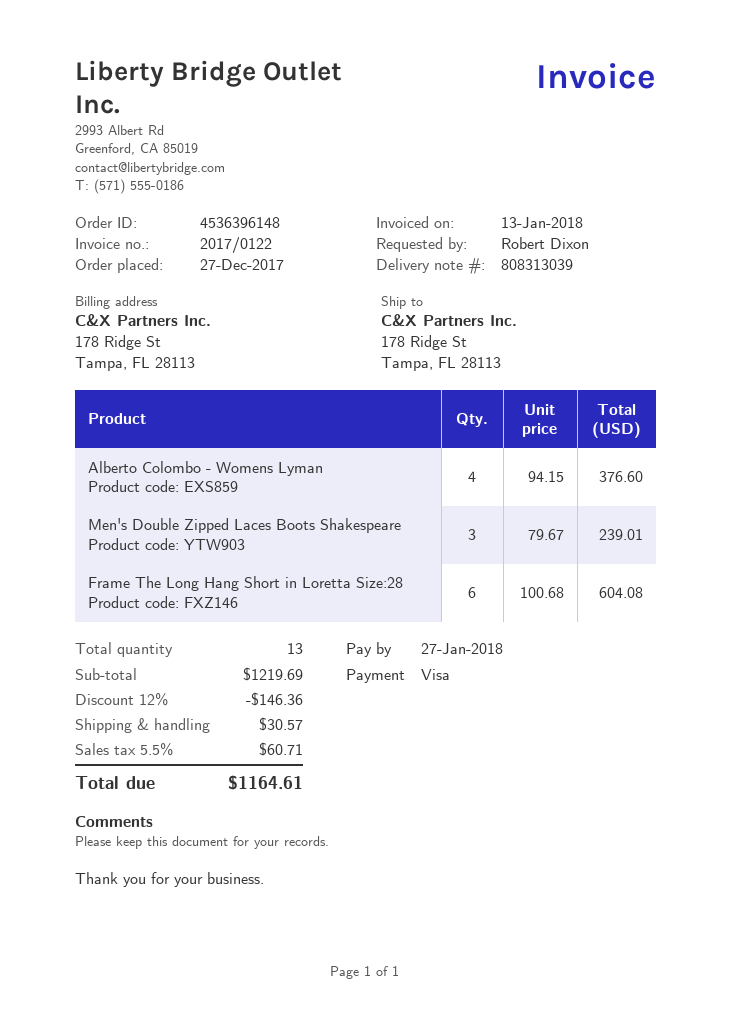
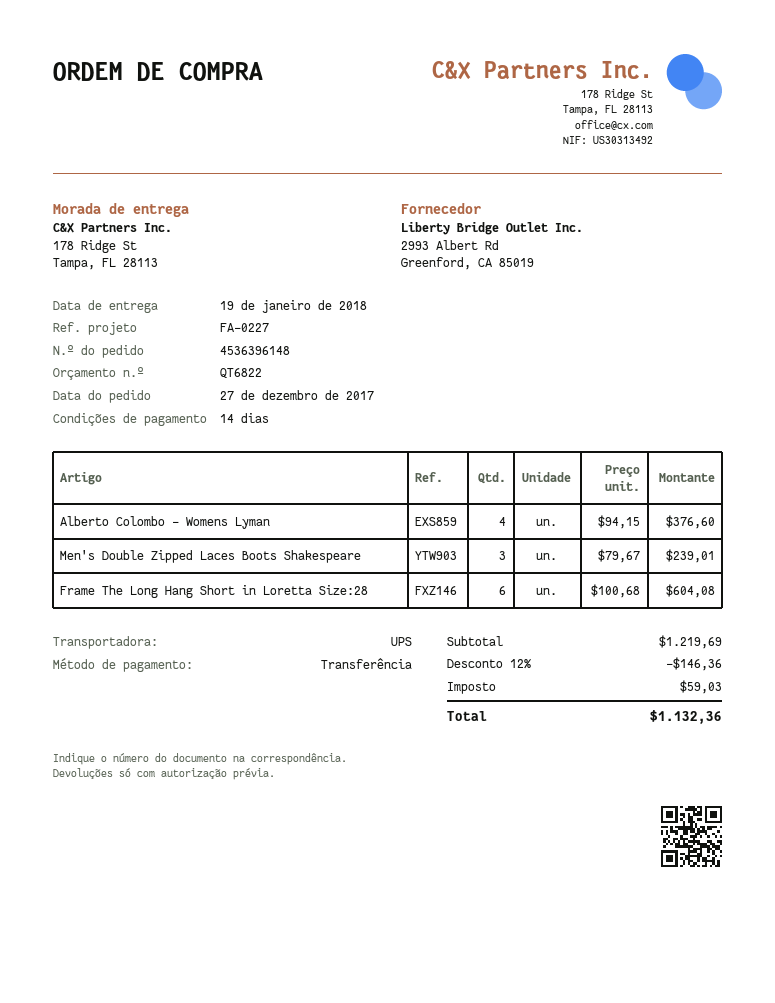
payment method: Visa -> bank transfer
shipping: 30.57 -> none
tax: 60.71 -> 59.03
total: 1164.61 -> 1132.36

